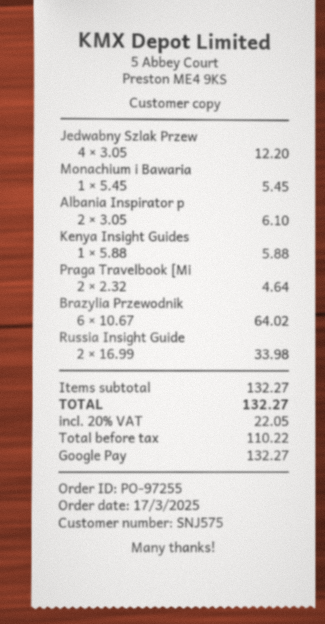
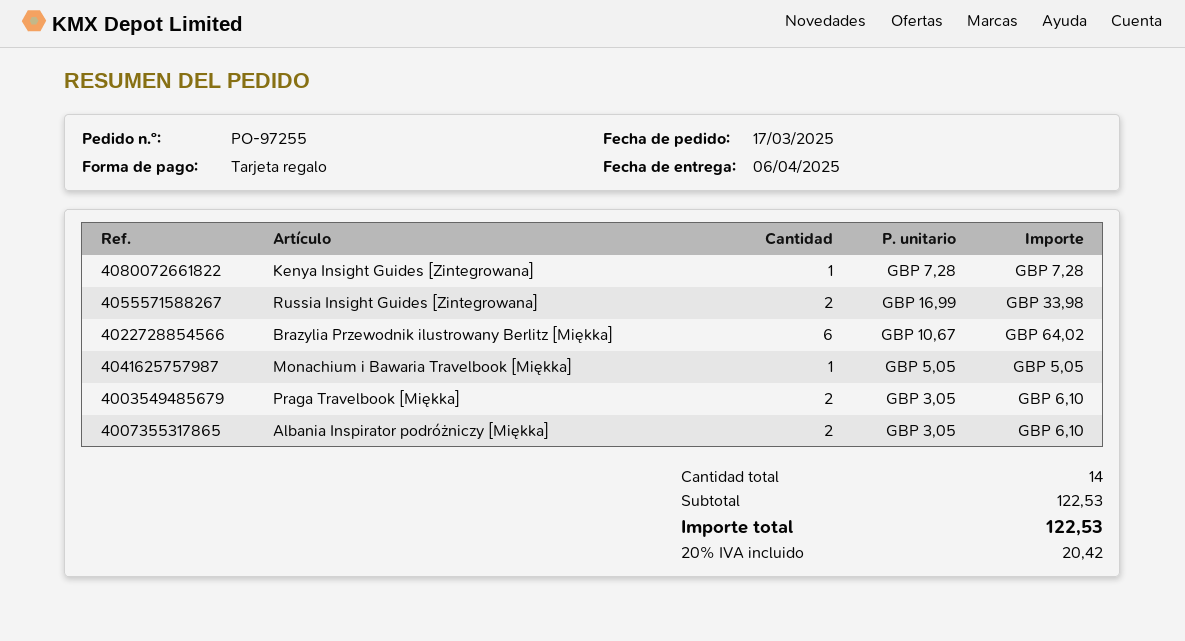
payment method: Google Pay -> gift card
Jedwabny Szlak Przew: 4 x 3.05 = 12.20 -> none
Monachium i Bawaria: 1 x 5.45 = 5.45 -> 1 x 5.05 = 5.05
Kenya Insight Guides: 1 x 5.88 = 5.88 -> 1 x 7.28 = 7.28
Praga Travelbook [Mi: 2 x 2.32 = 4.64 -> 2 x 3.05 = 6.10
subtotal: 132.27 -> 122.53
tax: 20% = 22.05 -> 20% = 20.42
total: 132.27 -> 122.53

